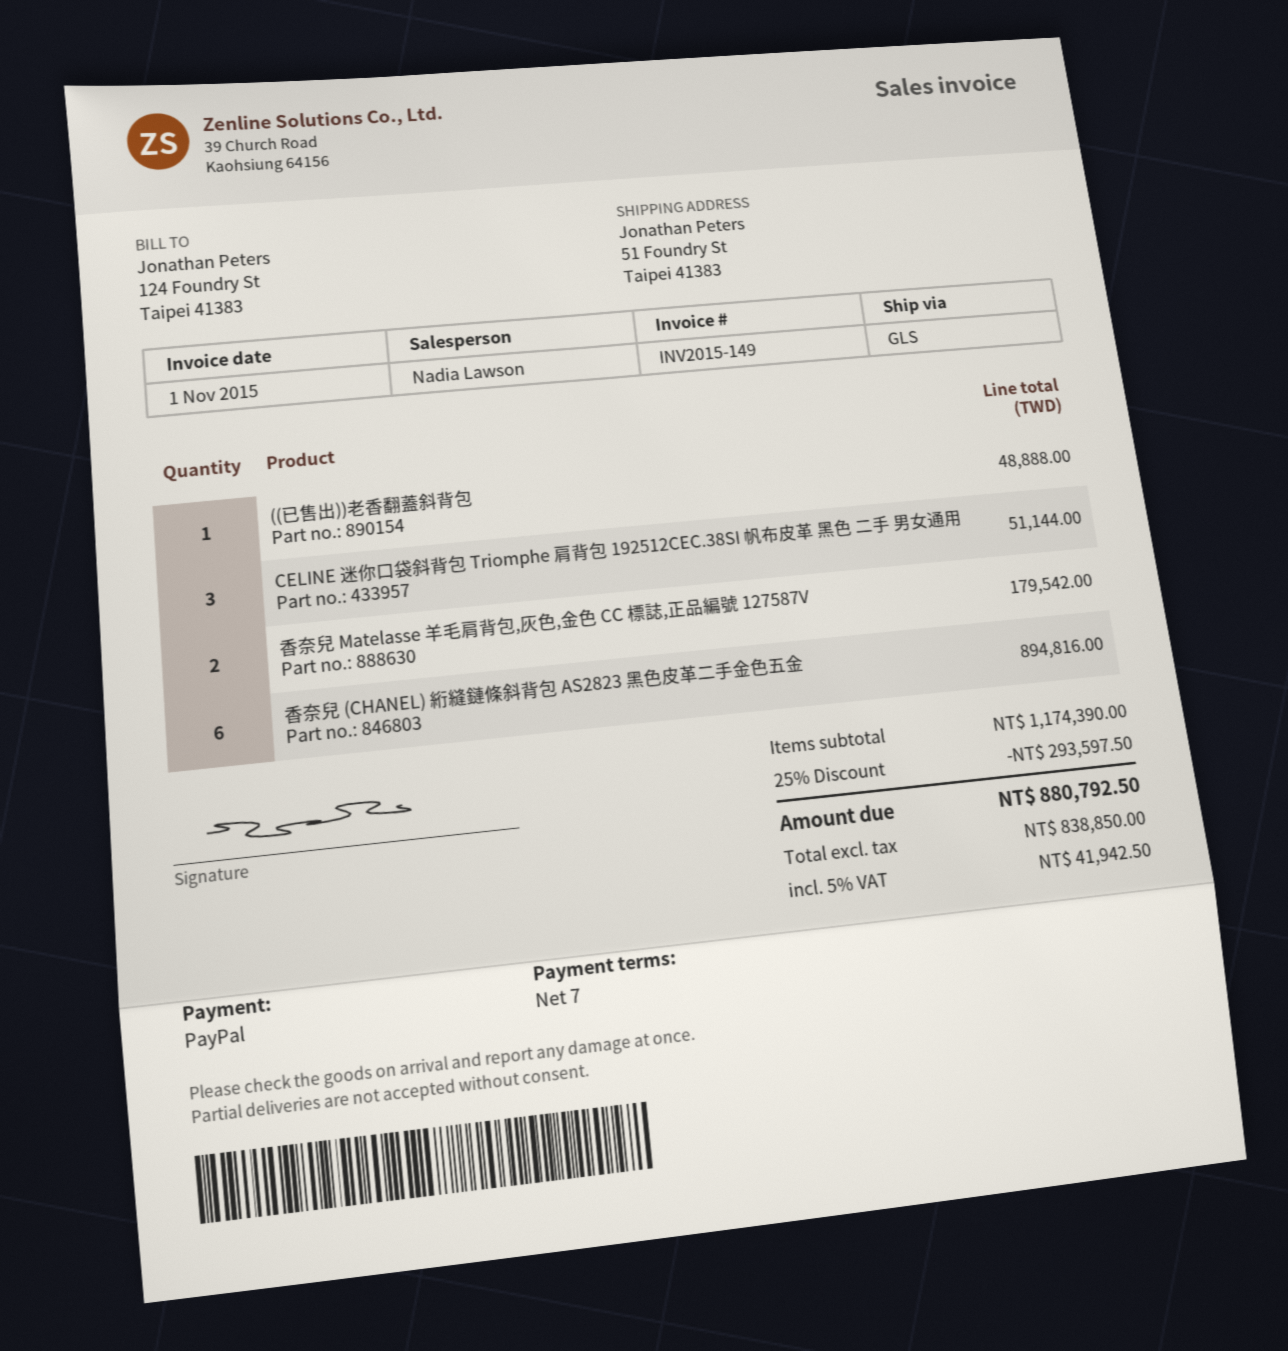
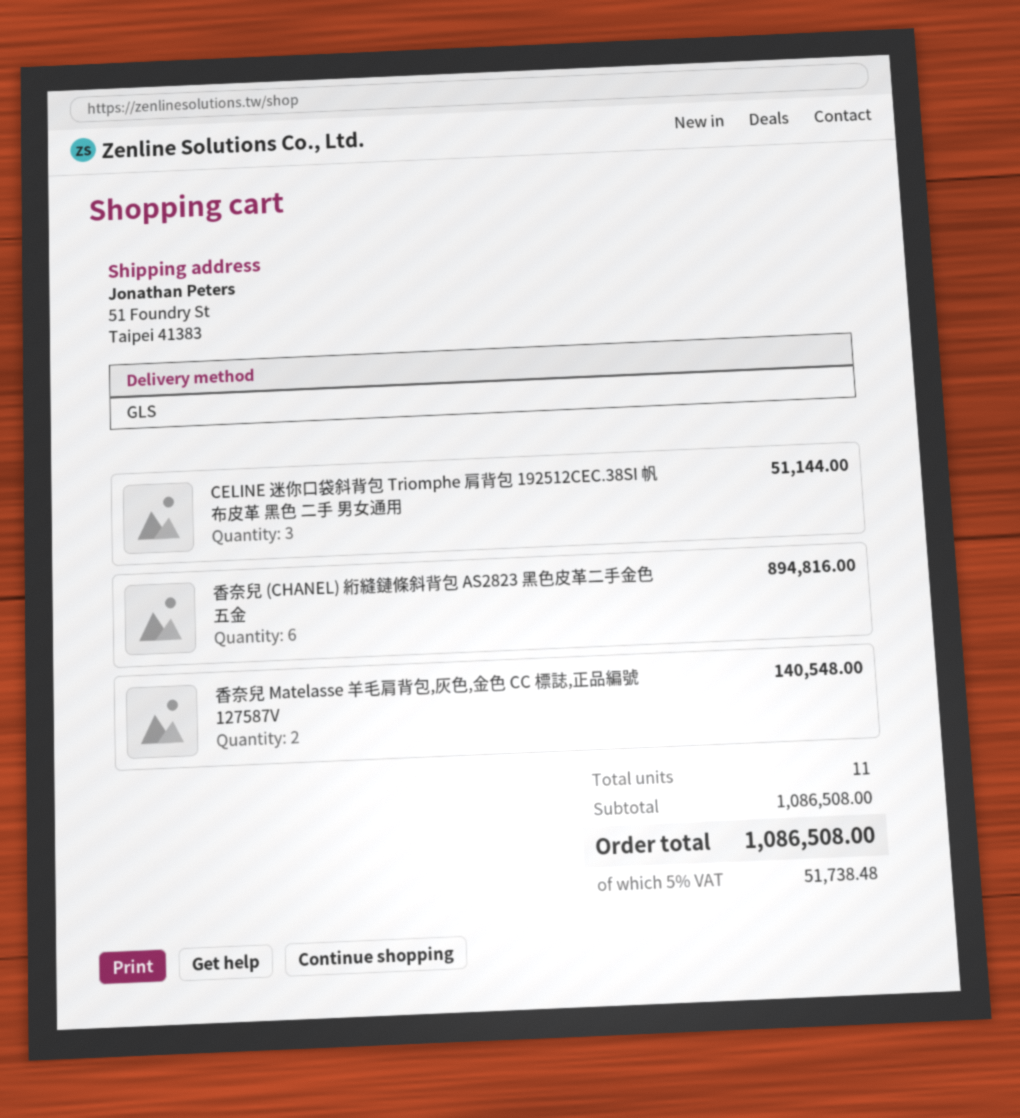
((已售出))老香翻蓋斜背包: 1 for 48888.00 -> none
香奈兒 Matelasse 羊毛肩背包,灰色,金色 CC 標誌,正品編號 127587V: 2 for 179542.00 -> 2 for 140548.00
subtotal: 1174390.00 -> 1086508.00
discount: 25% = 293597.50 -> none
tax: 5% = 41942.50 -> 5% = 51738.48
total: 880792.50 -> 1086508.00

